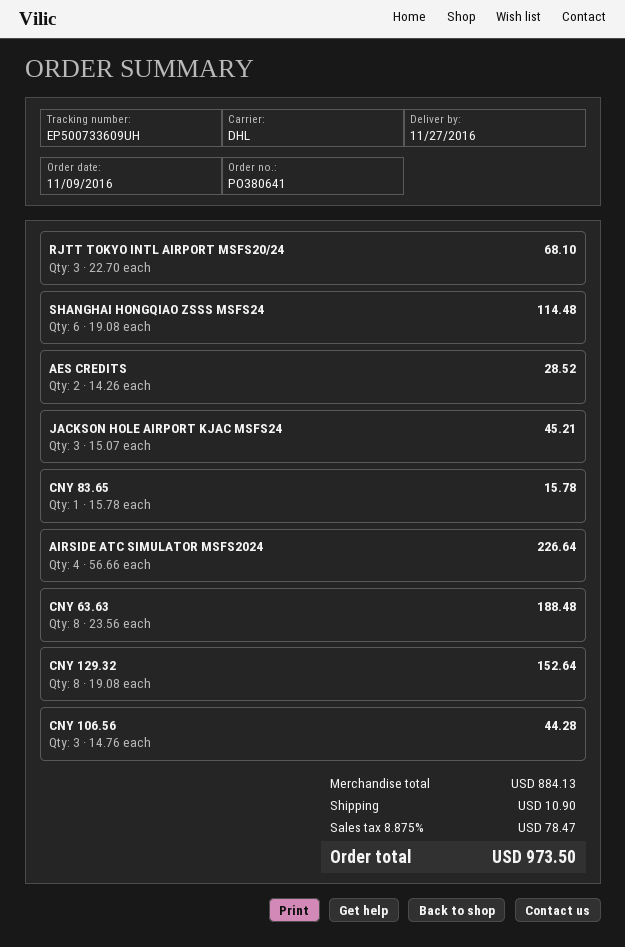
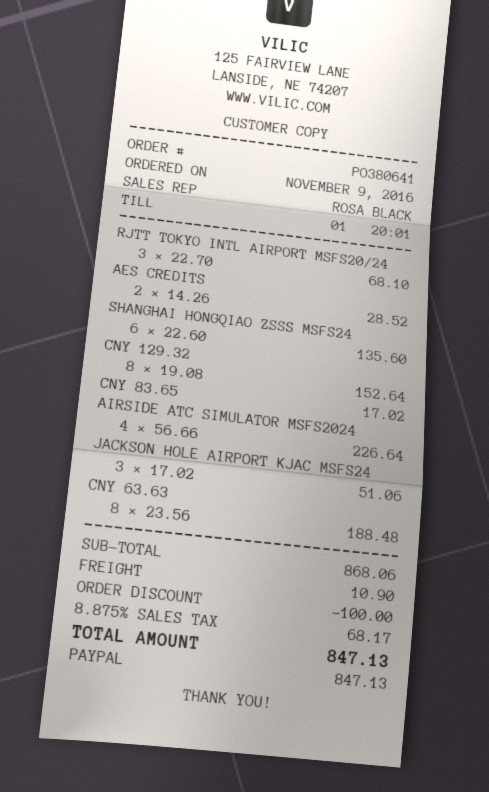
SHANGHAI HONGQIAO ZSSS MSFS24: 6 x 19.08 = 114.48 -> 6 x 22.60 = 135.60
JACKSON HOLE AIRPORT KJAC MSFS24: 3 x 15.07 = 45.21 -> 3 x 17.02 = 51.06
CNY 83.65: 1 x 15.78 = 15.78 -> 1 x 17.02 = 17.02
CNY 106.56: 3 x 14.76 = 44.28 -> none
subtotal: 884.13 -> 868.06
discount: none -> 100.00
tax: 8.875% = 78.47 -> 8.875% = 68.17
total: 973.50 -> 847.13

